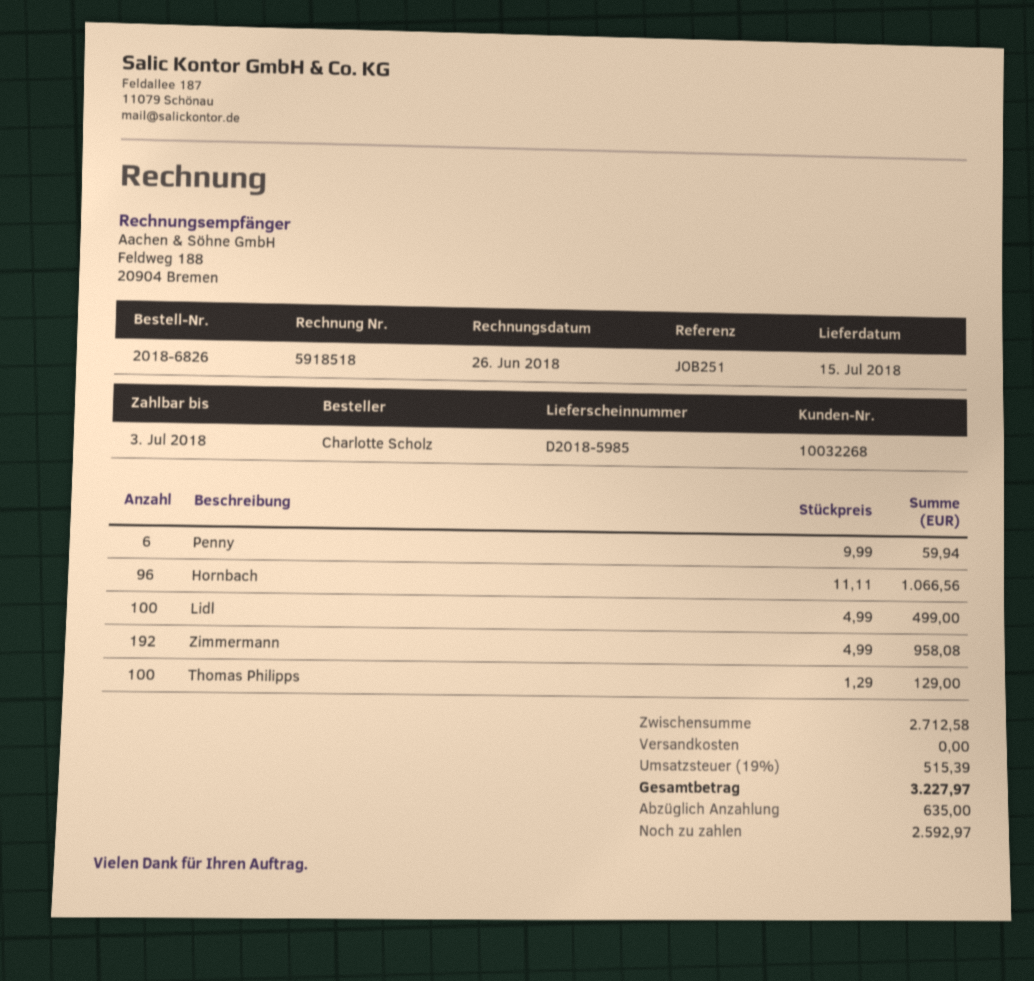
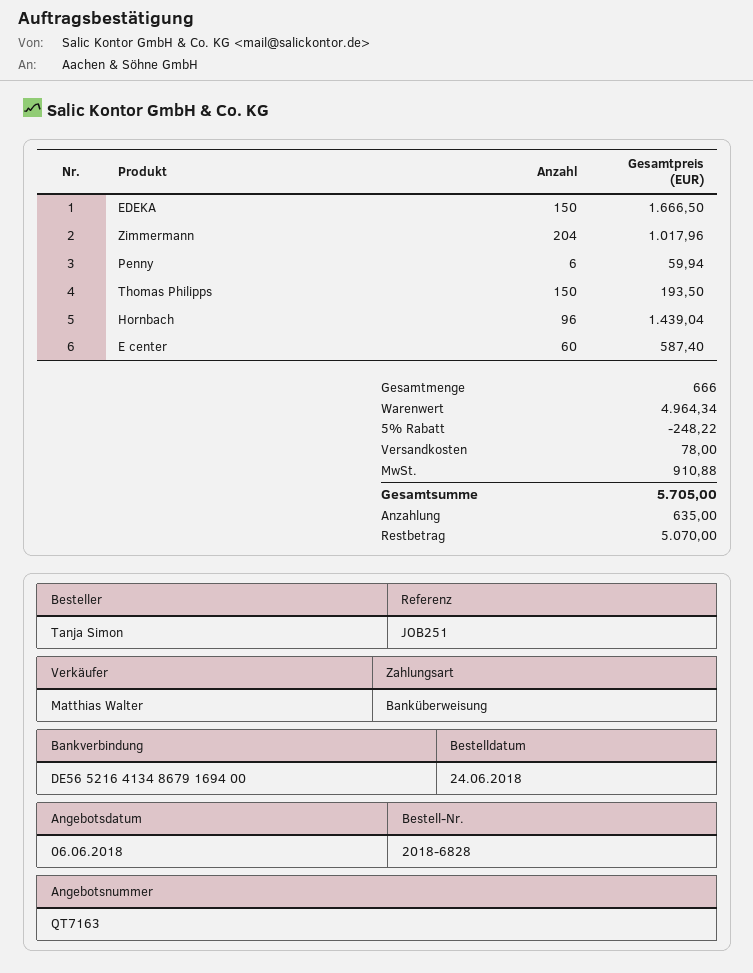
order number: 2018-6826 -> 2018-6828
ordered by: Charlotte Scholz -> Tanja Simon
Hornbach: 96 for 1066.56 -> 96 for 1439.04
Lidl: 100 for 499.00 -> none
Zimmermann: 192 for 958.08 -> 204 for 1017.96
Thomas Philipps: 100 for 129.00 -> 150 for 193.50
EDEKA: none -> 150 for 1666.50
E center: none -> 60 for 587.40
subtotal: 2712.58 -> 4964.34
discount: none -> 5% = 248.22
shipping: 0.00 -> 78.00
tax: 515.39 -> 910.88
total: 3227.97 -> 5705.00
balance: 2592.97 -> 5070.00

